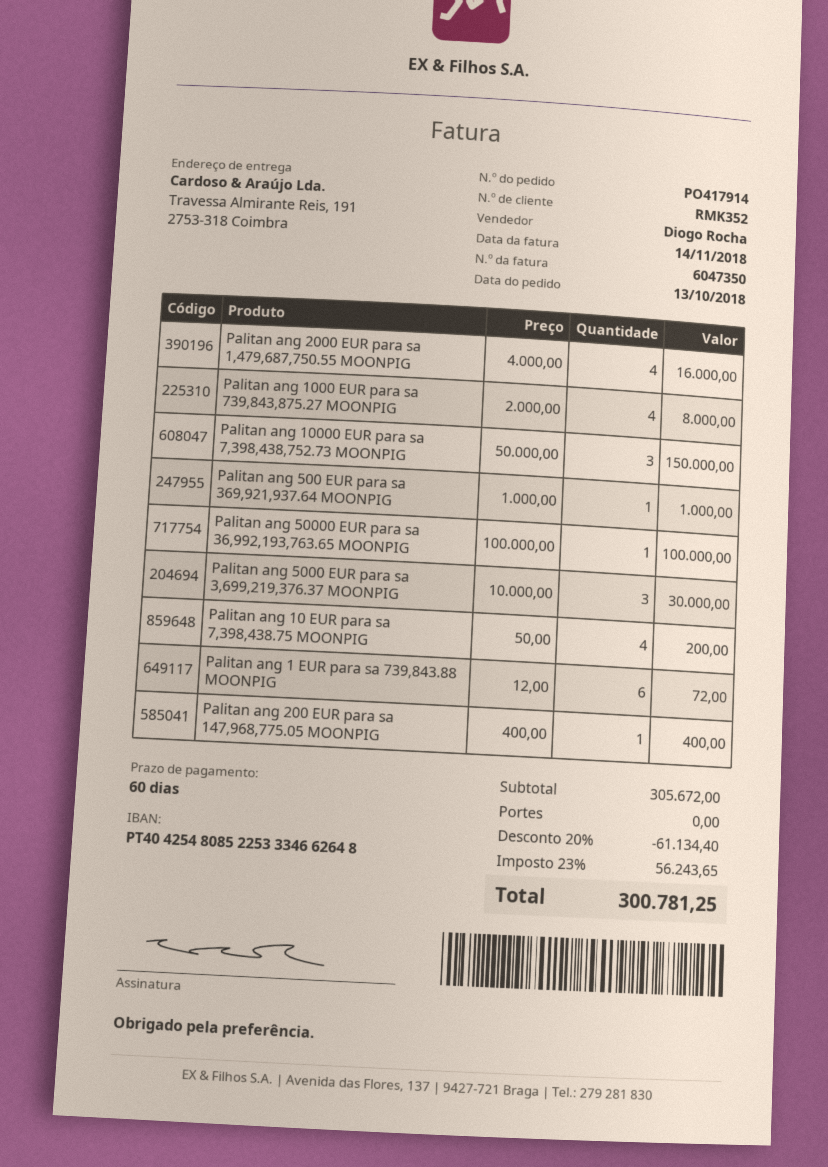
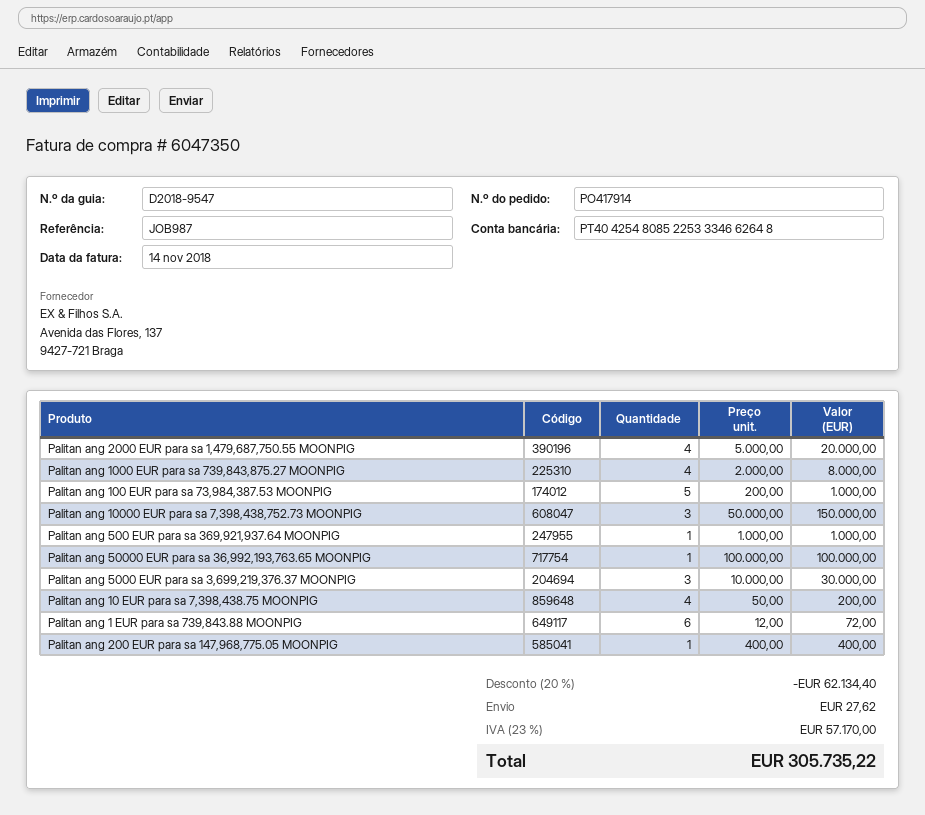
Palitan ang 2000 EUR para sa 1,479,687,750.55 MOONPIG: 4 x 4000.00 = 16000.00 -> 4 x 5000.00 = 20000.00
Palitan ang 100 EUR para sa 73,984,387.53 MOONPIG: none -> 5 x 200.00 = 1000.00
discount: 20% = 61134.40 -> 20% = 62134.40
shipping: 0.00 -> 27.62
tax: 23% = 56243.65 -> 23% = 57170.00
total: 300781.25 -> 305735.22

